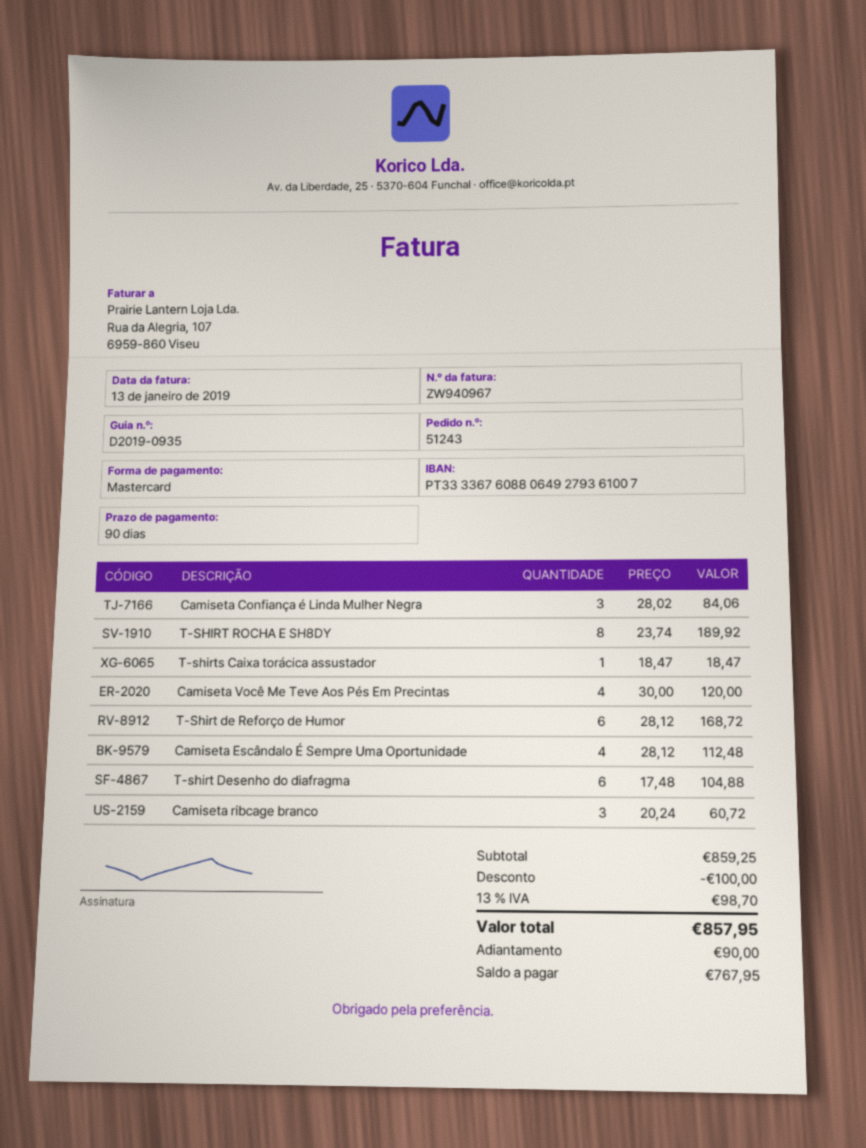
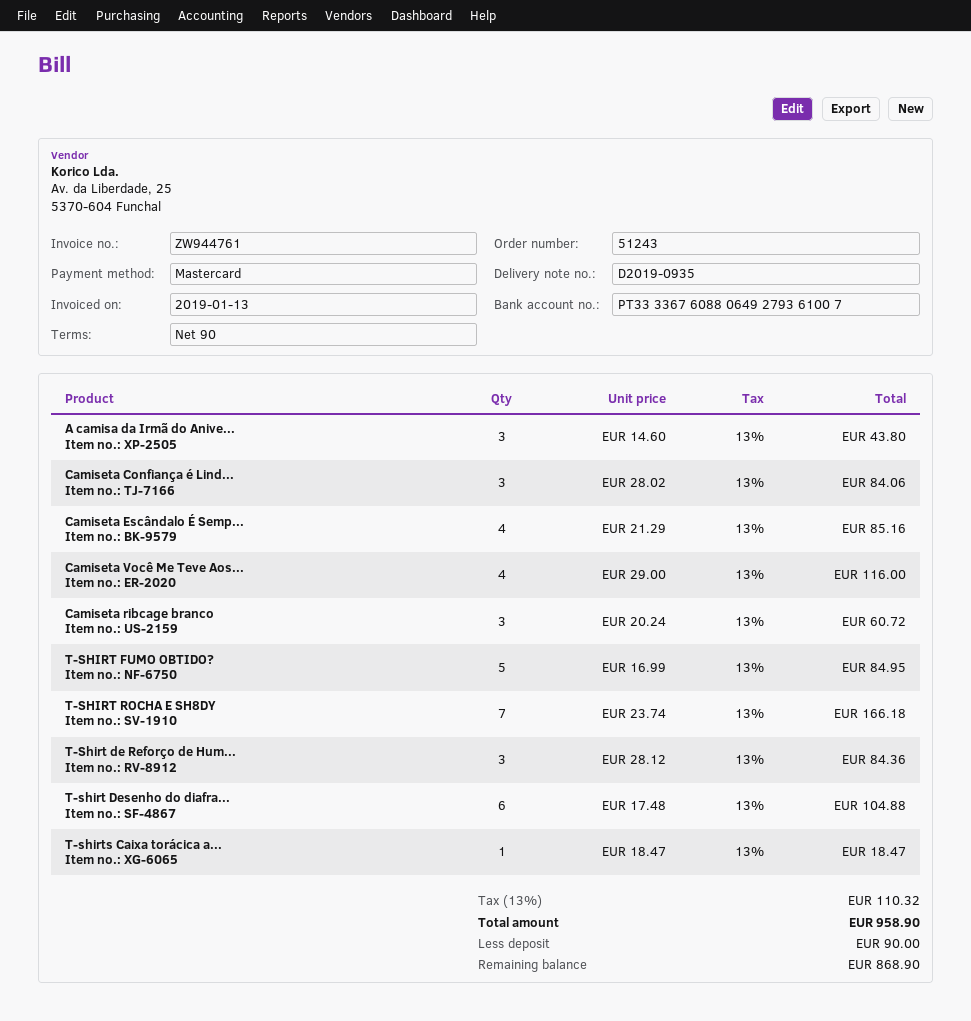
invoice number: ZW940967 -> ZW944761
T-SHIRT ROCHA E SH8DY: 8 x 23.74 = 189.92 -> 7 x 23.74 = 166.18
Camiseta Você Me Teve Aos Pés Em Precintas: 4 x 30.00 = 120.00 -> 4 x 29.00 = 116.00
T-Shirt de Reforço de Humor: 6 x 28.12 = 168.72 -> 3 x 28.12 = 84.36
Camiseta Escândalo É Sempre Uma Oportunidade: 4 x 28.12 = 112.48 -> 4 x 21.29 = 85.16
A camisa da Irmã do Anive...: none -> 3 x 14.60 = 43.80
T-SHIRT FUMO OBTIDO?: none -> 5 x 16.99 = 84.95
discount: 100.00 -> none
tax: 13% = 98.70 -> 13% = 110.32
total: 857.95 -> 958.90
balance: 767.95 -> 868.90

